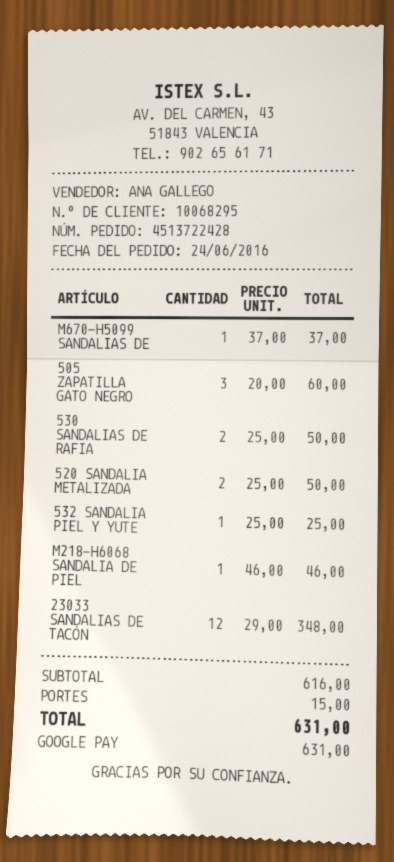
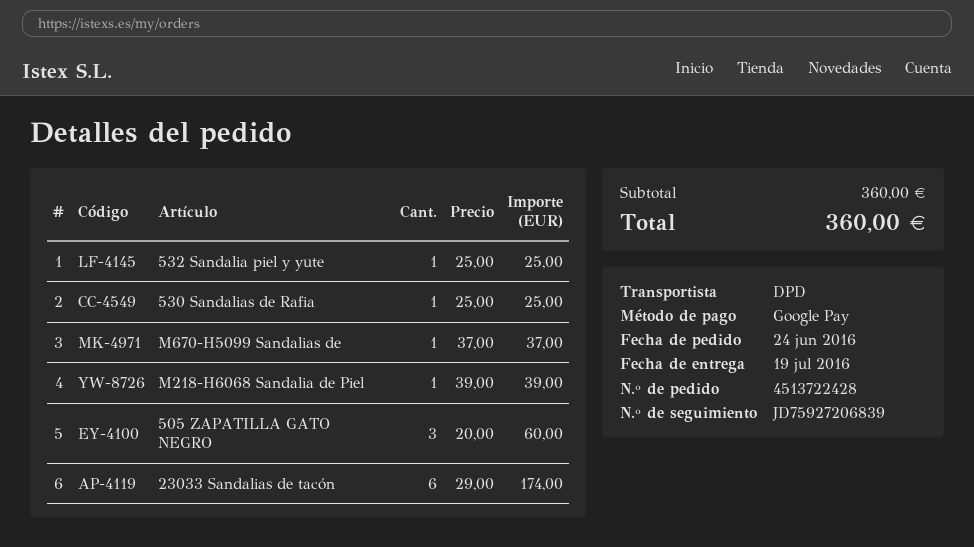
530 SANDALIAS DE RAFIA: 2 x 25.00 = 50.00 -> 1 x 25.00 = 25.00
520 SANDALIA METALIZADA: 2 x 25.00 = 50.00 -> none
M218-H6068 SANDALIA DE PIEL: 1 x 46.00 = 46.00 -> 1 x 39.00 = 39.00
23033 SANDALIAS DE TACÓN: 12 x 29.00 = 348.00 -> 6 x 29.00 = 174.00
subtotal: 616.00 -> 360.00
shipping: 15.00 -> none
total: 631.00 -> 360.00

